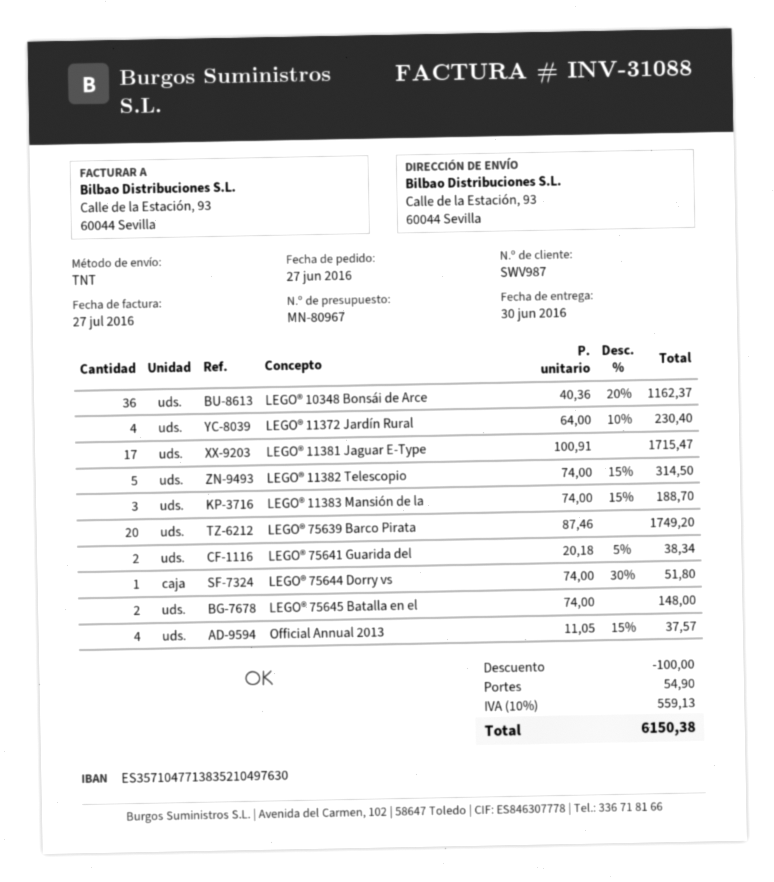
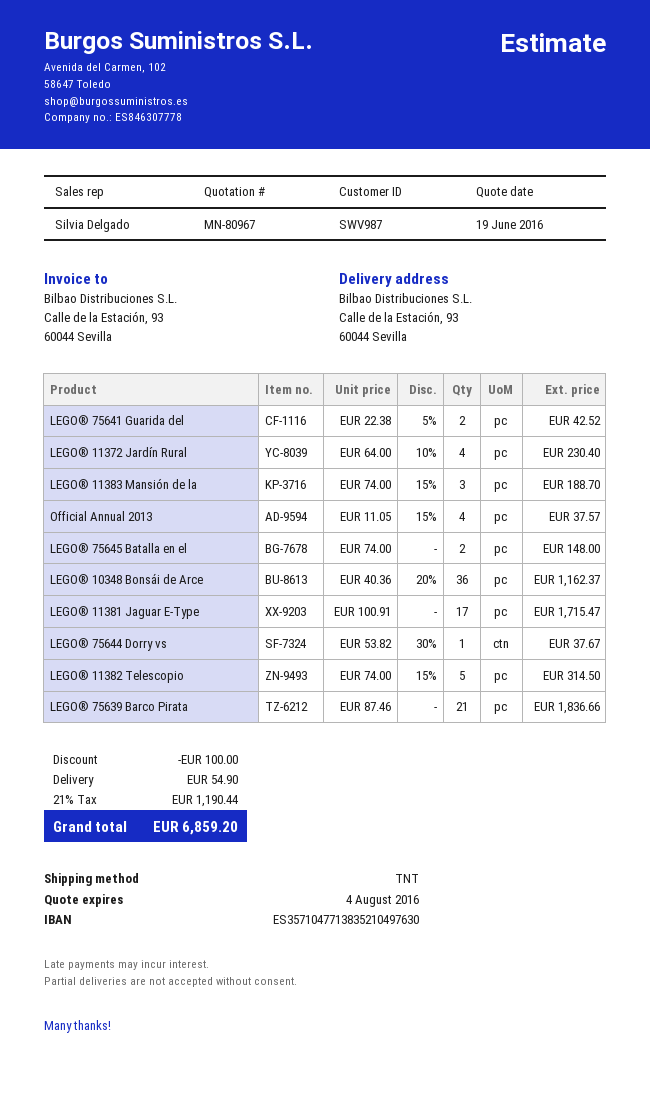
LEGO® 75639 Barco Pirata: 20 x 87.46 = 1749.20 -> 21 x 87.46 = 1836.66
LEGO® 75641 Guarida del: 2 x 20.18 - 5% = 38.34 -> 2 x 22.38 - 5% = 42.52
LEGO® 75644 Dorry vs: 1 x 74.00 - 30% = 51.80 -> 1 x 53.82 - 30% = 37.67
tax: 10% = 559.13 -> 21% = 1190.44
total: 6150.38 -> 6859.20

